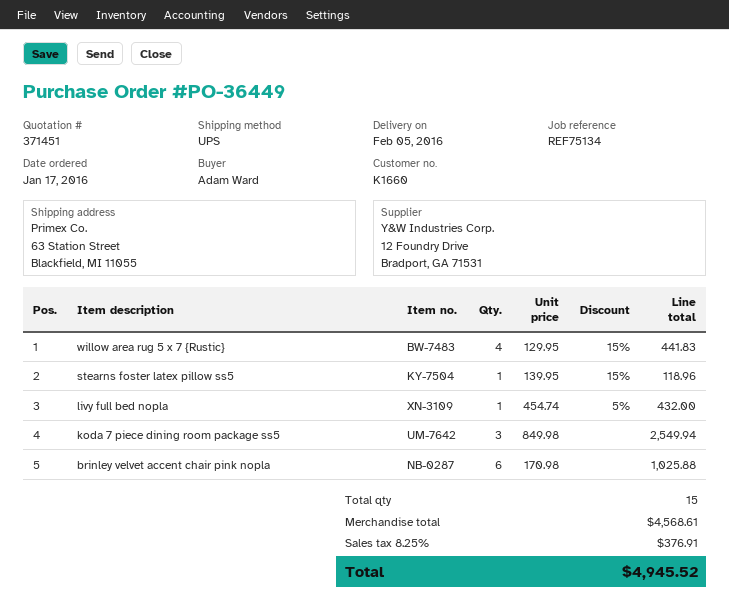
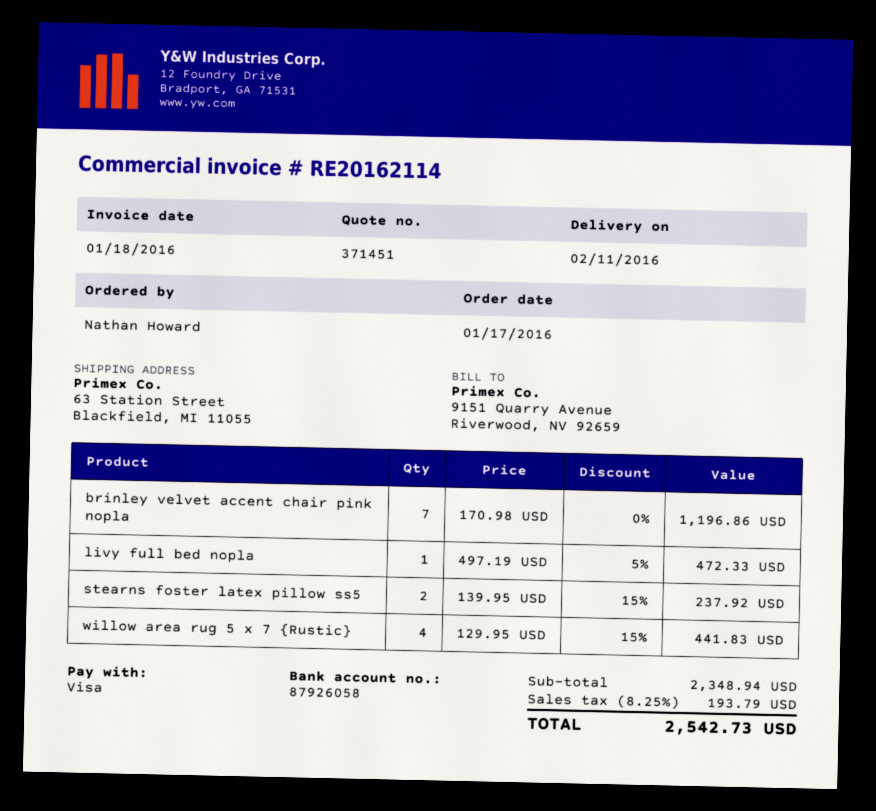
delivery date: 2016-02-05 -> 2016-02-11
ordered by: Adam Ward -> Nathan Howard
stearns foster latex pillow ss5: 1 x 139.95 - 15% = 118.96 -> 2 x 139.95 - 15% = 237.92
livy full bed nopla: 1 x 454.74 - 5% = 432.00 -> 1 x 497.19 - 5% = 472.33
koda 7 piece dining room package ss5: 3 x 849.98 = 2549.94 -> none
brinley velvet accent chair pink nopla: 6 x 170.98 = 1025.88 -> 7 x 170.98 = 1196.86
subtotal: 4568.61 -> 2348.94
tax: 8.25% = 376.91 -> 8.25% = 193.79
total: 4945.52 -> 2542.73

